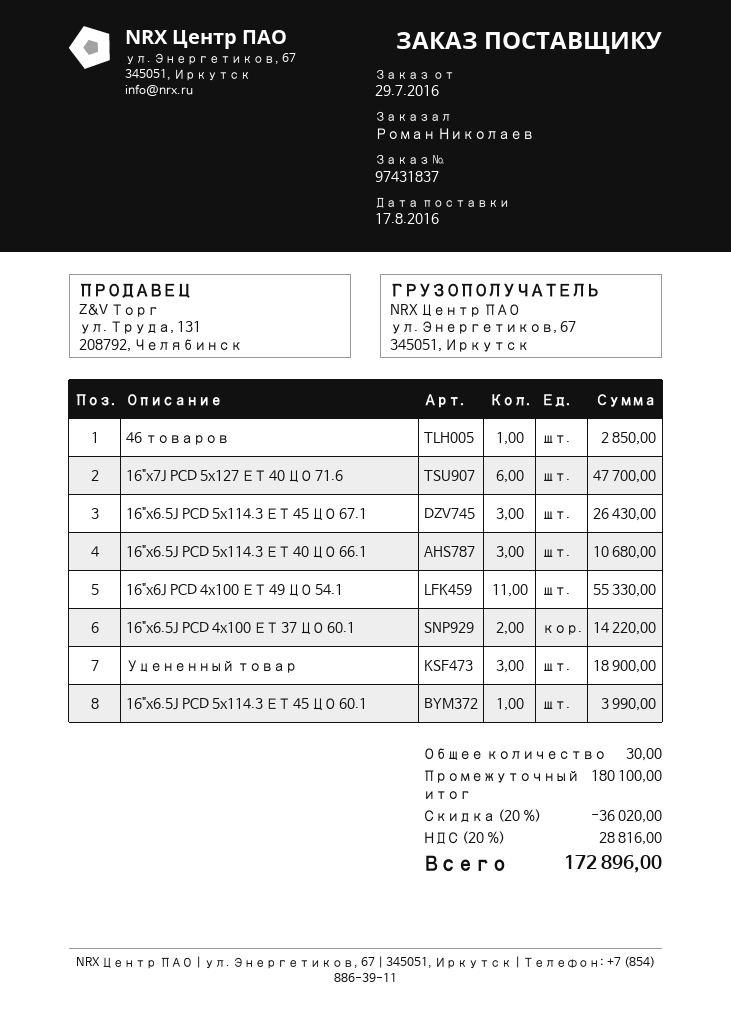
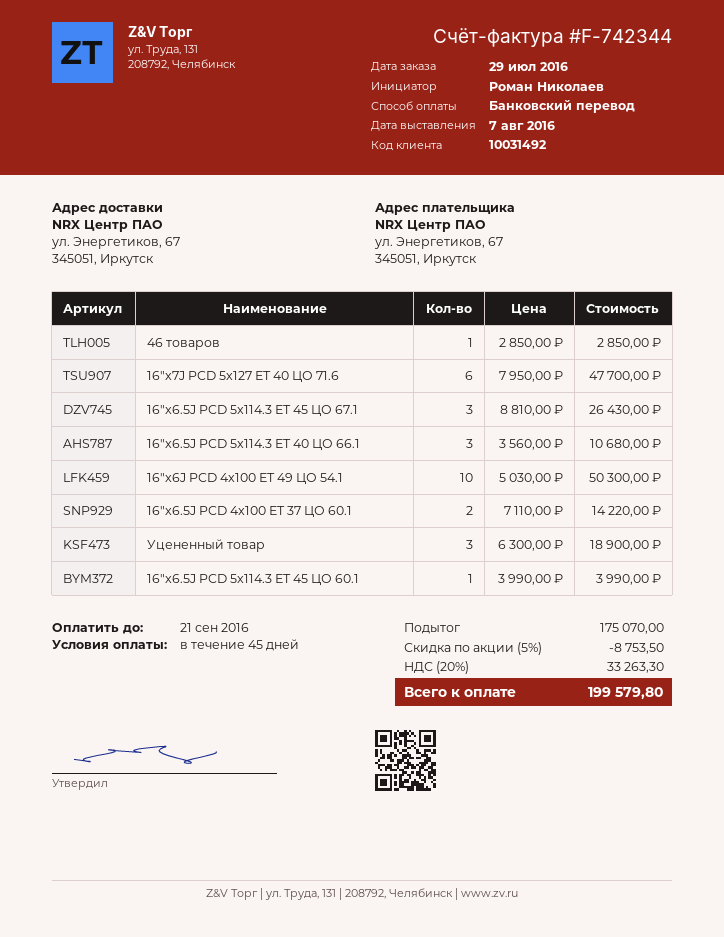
16"x6J PCD 4x100 ЕТ 49 ЦО 54.1: 11 for 55330.00 -> 10 for 50300.00
subtotal: 180100.00 -> 175070.00
discount: 20% = 36020.00 -> 5% = 8753.50
tax: 20% = 28816.00 -> 20% = 33263.30
total: 172896.00 -> 199579.80

